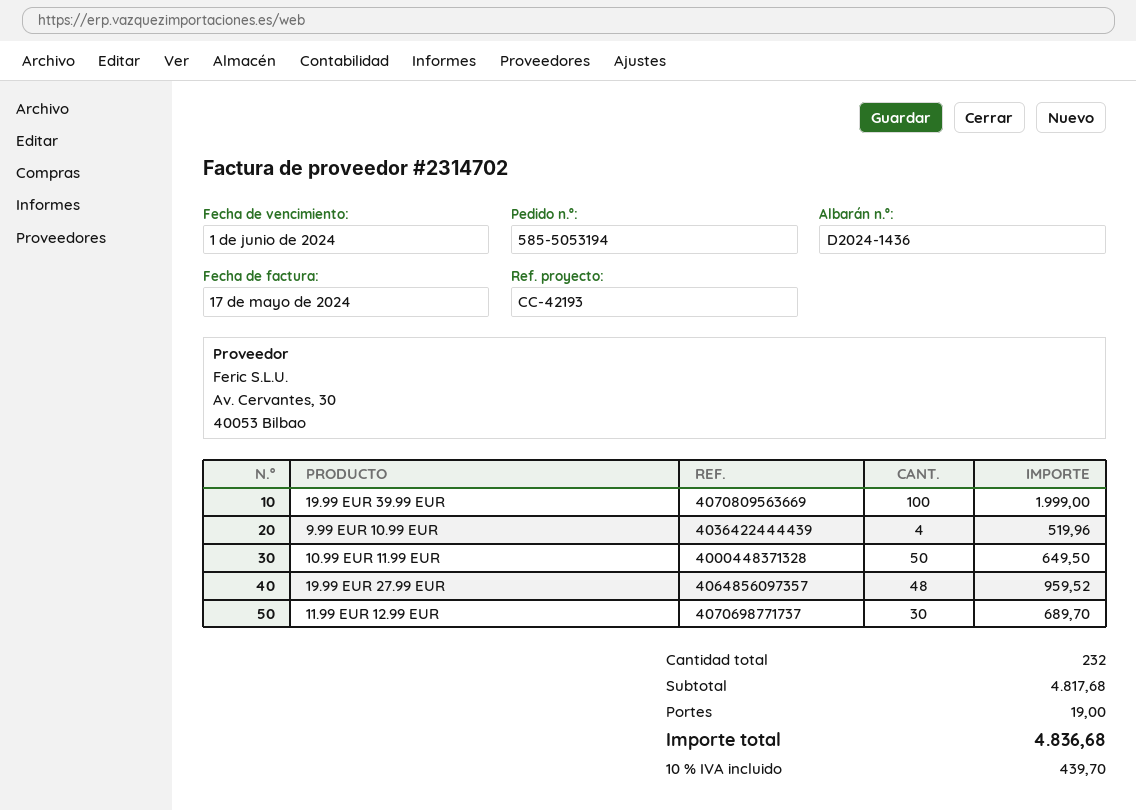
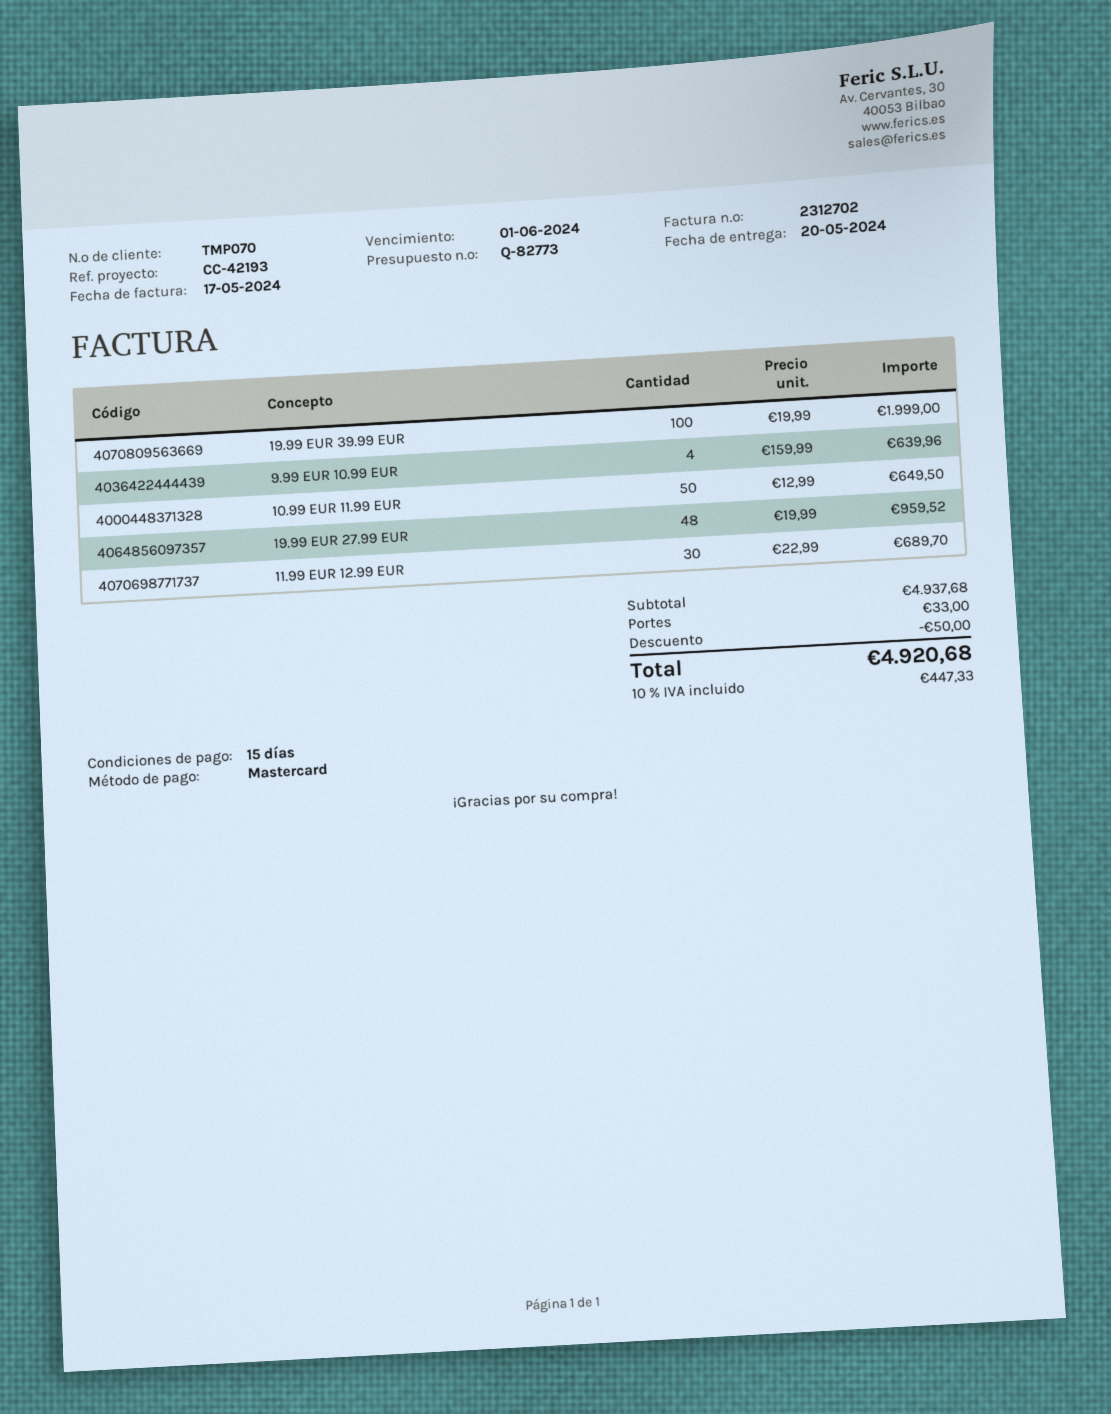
invoice number: 2314702 -> 2312702
9.99 EUR 10.99 EUR: 4 for 519.96 -> 4 for 639.96
subtotal: 4817.68 -> 4937.68
discount: none -> 50.00
shipping: 19.00 -> 33.00
tax: 10% = 439.70 -> 10% = 447.33
total: 4836.68 -> 4920.68

